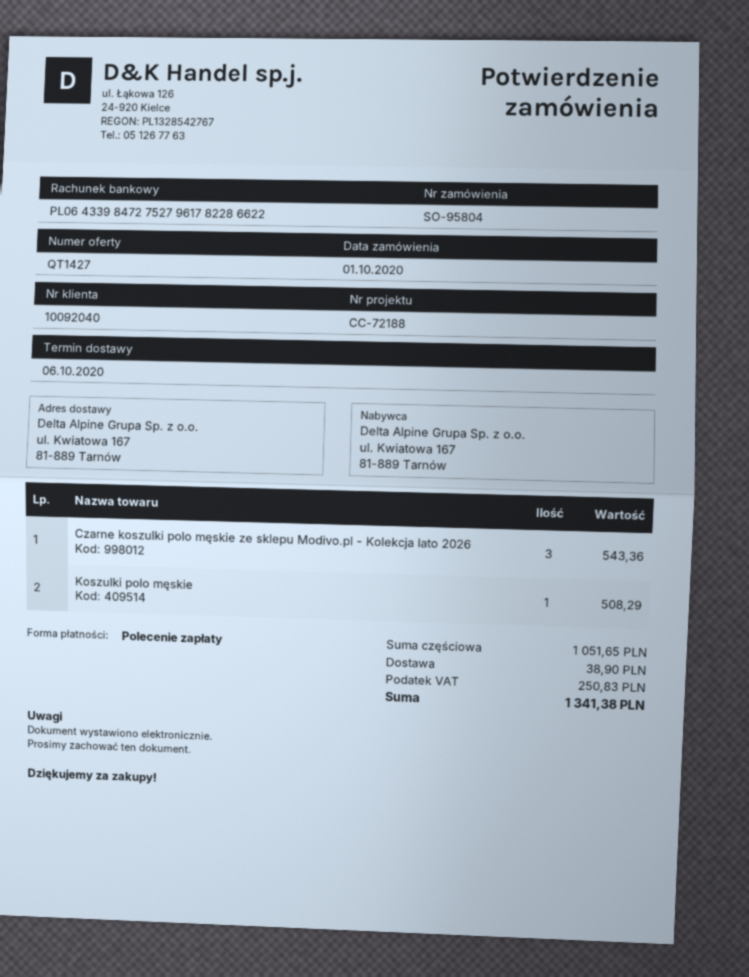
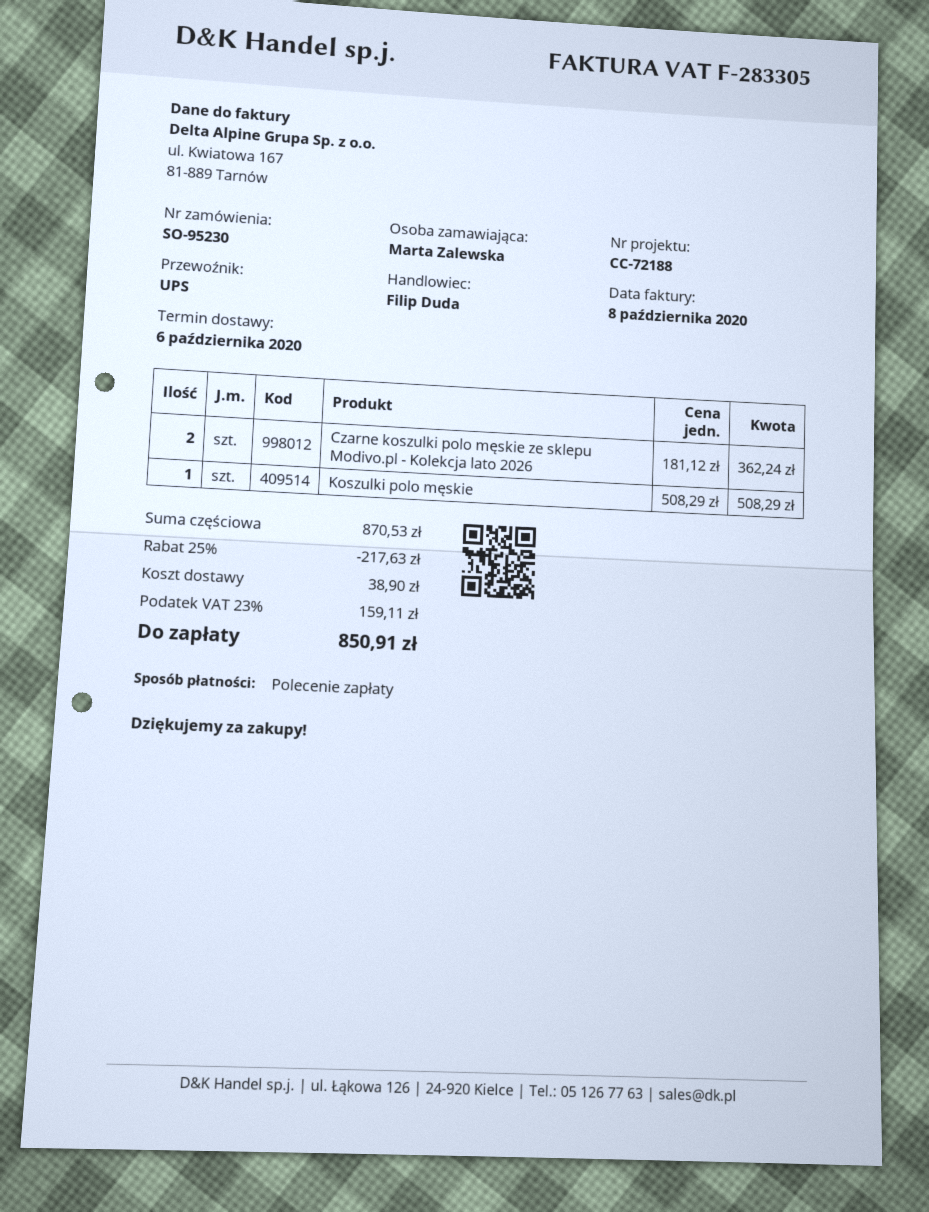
order number: SO-95804 -> SO-95230
Czarne koszulki polo męskie ze sklepu Modivo.pl - Kolekcja lato 2026: 3 for 543.36 -> 2 for 362.24
subtotal: 1051.65 -> 870.53
discount: none -> 25% = 217.63
tax: 250.83 -> 159.11
total: 1341.38 -> 850.91

